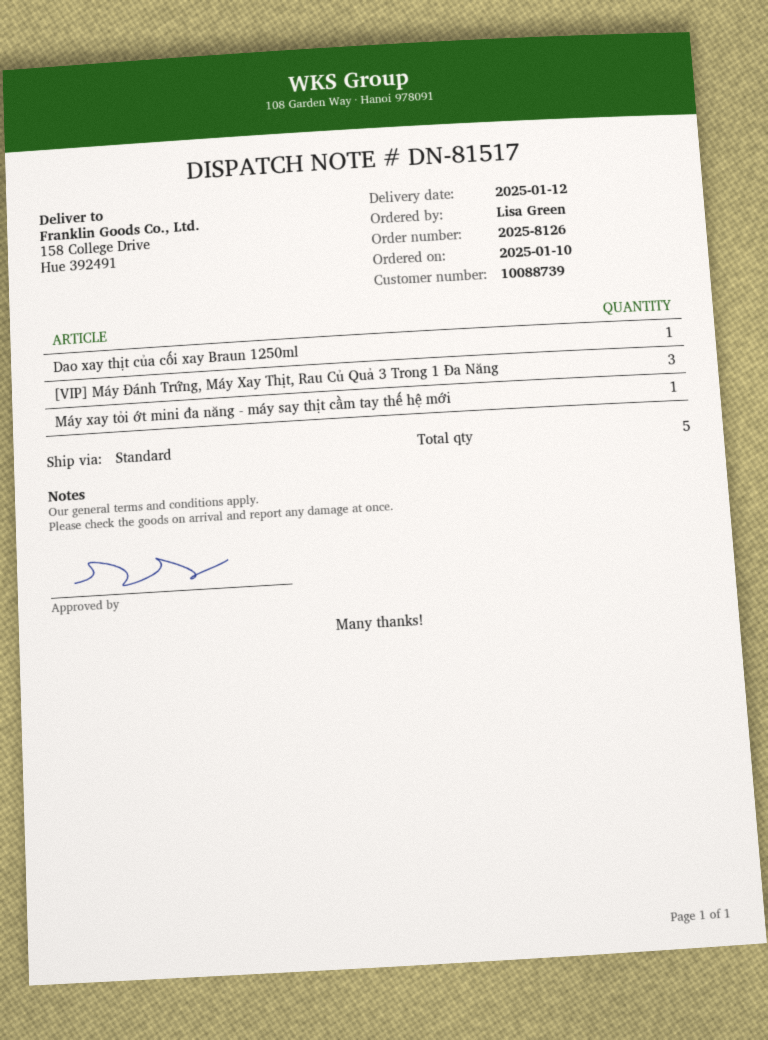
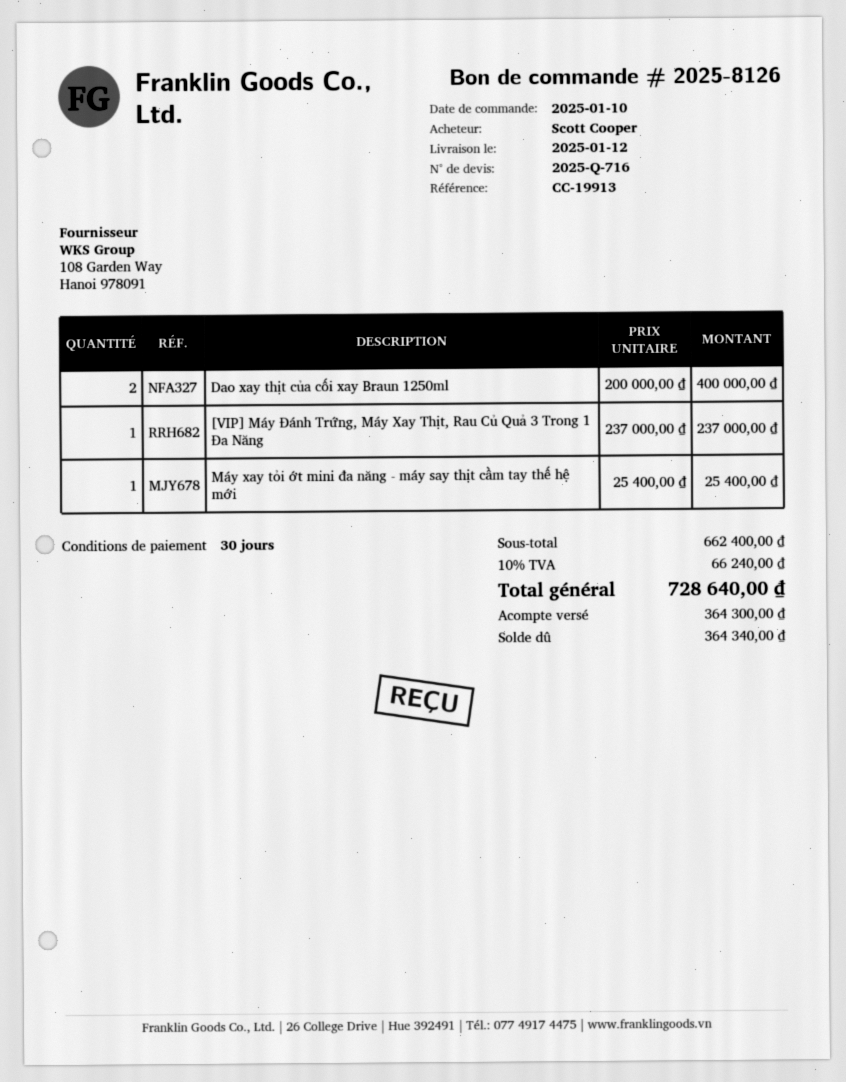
ordered by: Lisa Green -> Scott Cooper
Dao xay thịt của cối xay Braun 1250ml: 1 -> 2
[VIP] Máy Đánh Trứng, Máy Xay Thịt, Rau Củ Quả 3 Trong 1 Đa Năng: 3 -> 1

